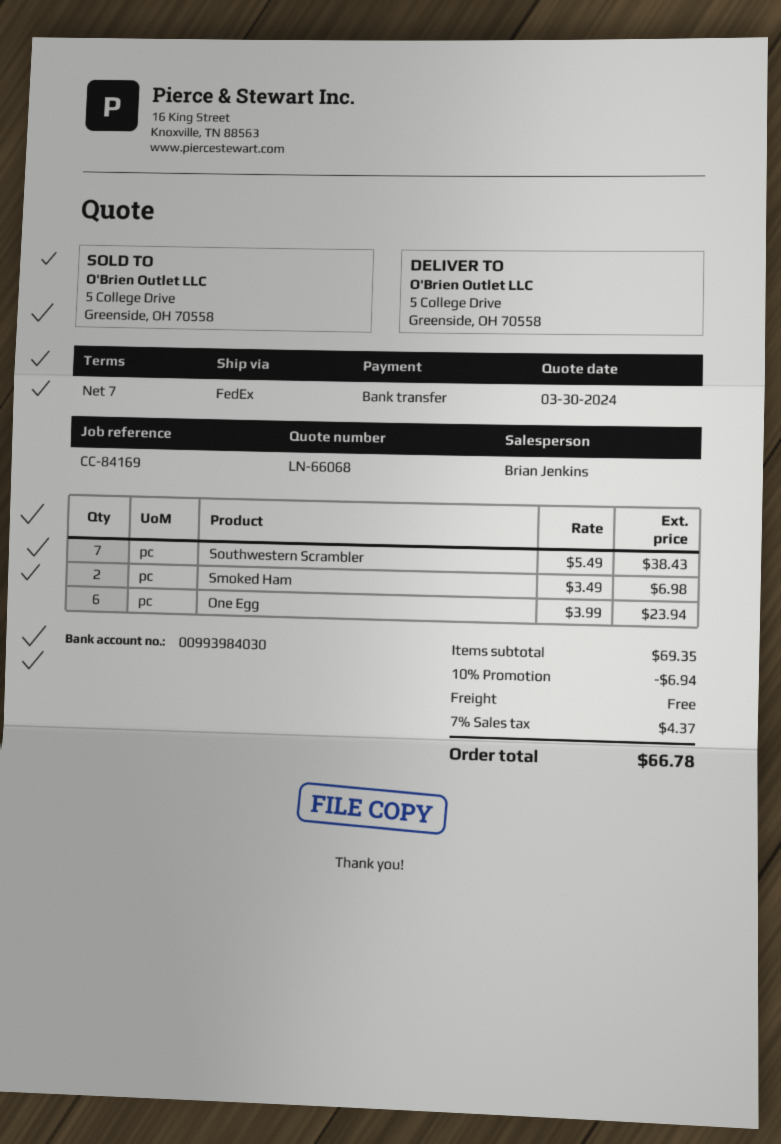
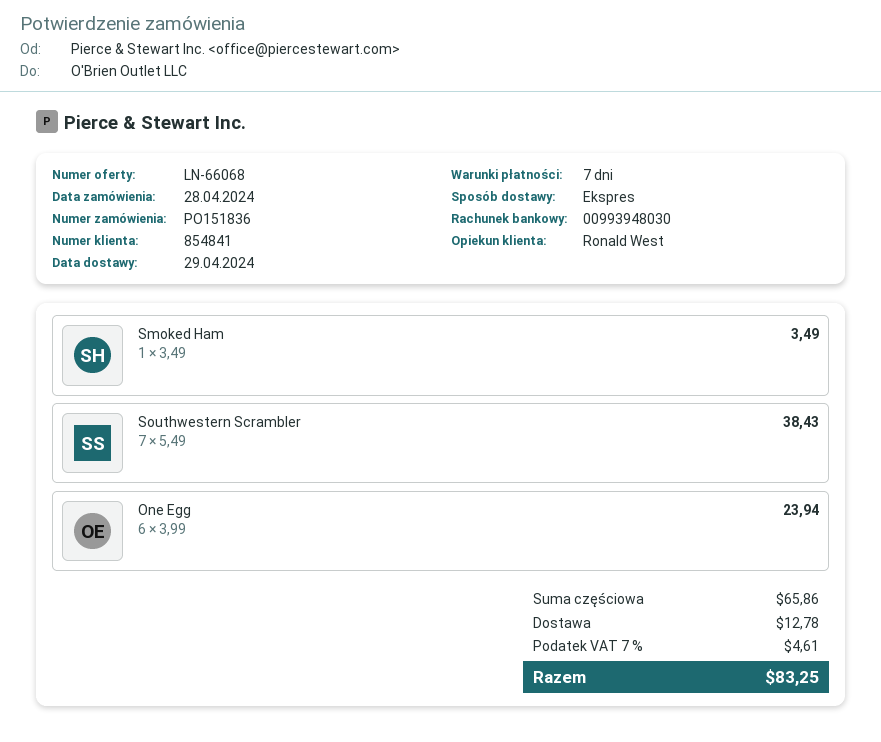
sales rep: Brian Jenkins -> Ronald West
bank account: 00993984030 -> 00993948030
shipping method: FedEx -> express
Smoked Ham: 2 x 3.49 = 6.98 -> 1 x 3.49 = 3.49
subtotal: 69.35 -> 65.86
discount: 10% = 6.94 -> none
shipping: 0.00 -> 12.78
tax: 7% = 4.37 -> 7% = 4.61
total: 66.78 -> 83.25

